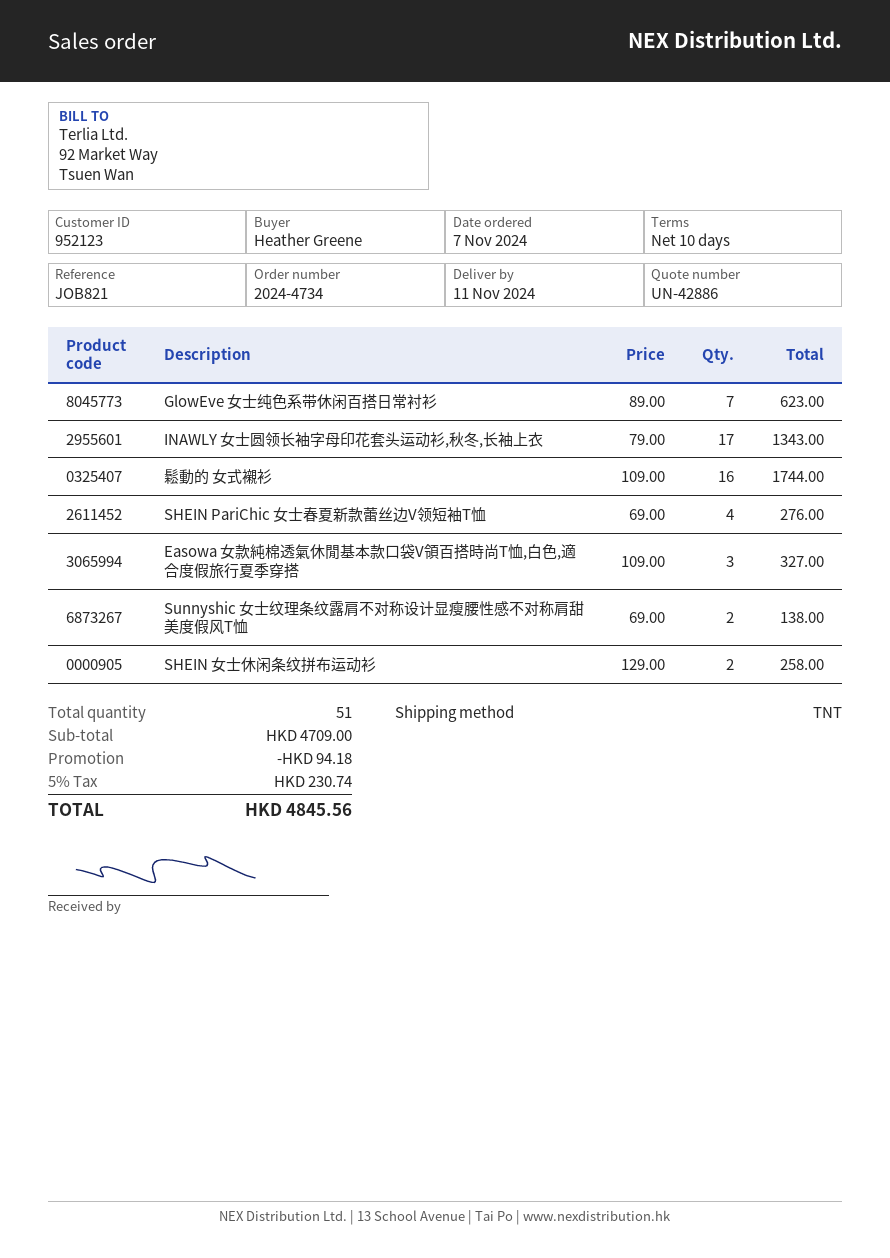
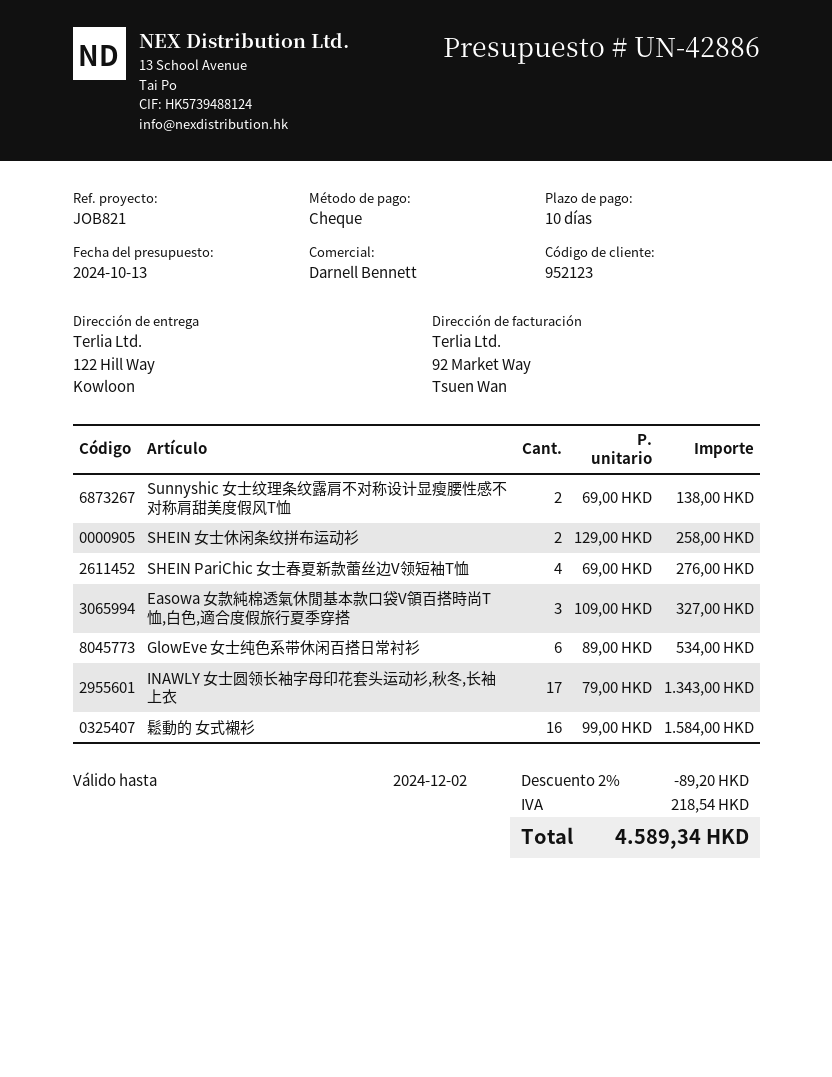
GlowEve 女士纯色系带休闲百搭日常衬衫: 7 x 89.00 = 623.00 -> 6 x 89.00 = 534.00
鬆動的 女式襯衫: 16 x 109.00 = 1744.00 -> 16 x 99.00 = 1584.00
discount: 94.18 -> 89.20
tax: 230.74 -> 218.54
total: 4845.56 -> 4589.34

